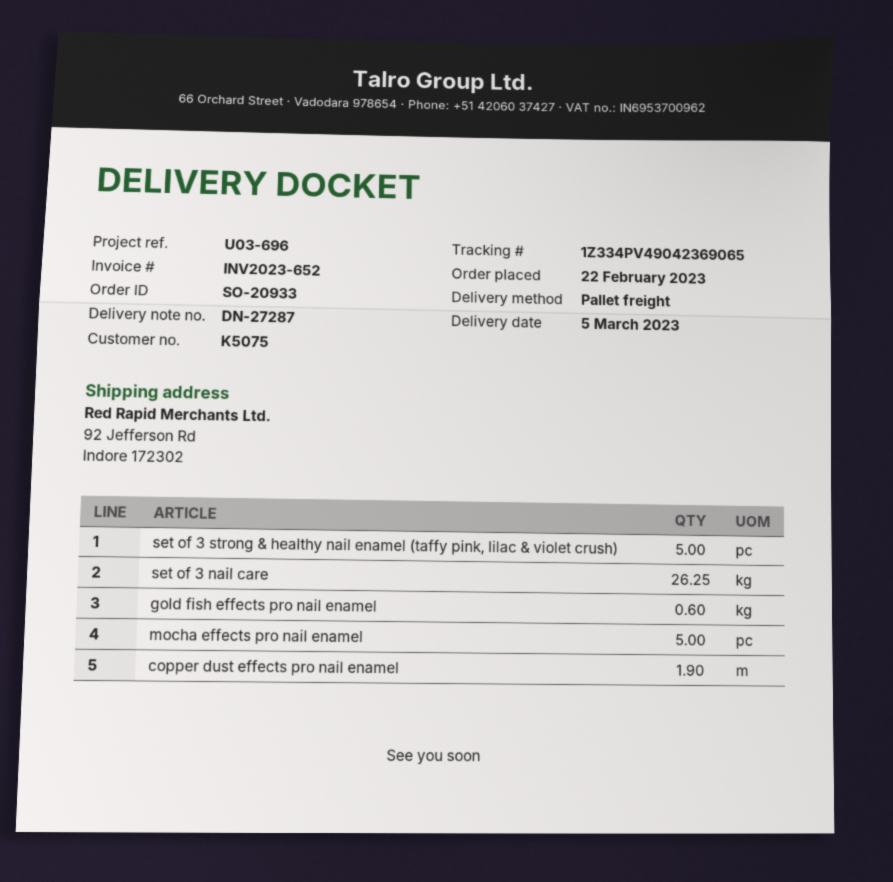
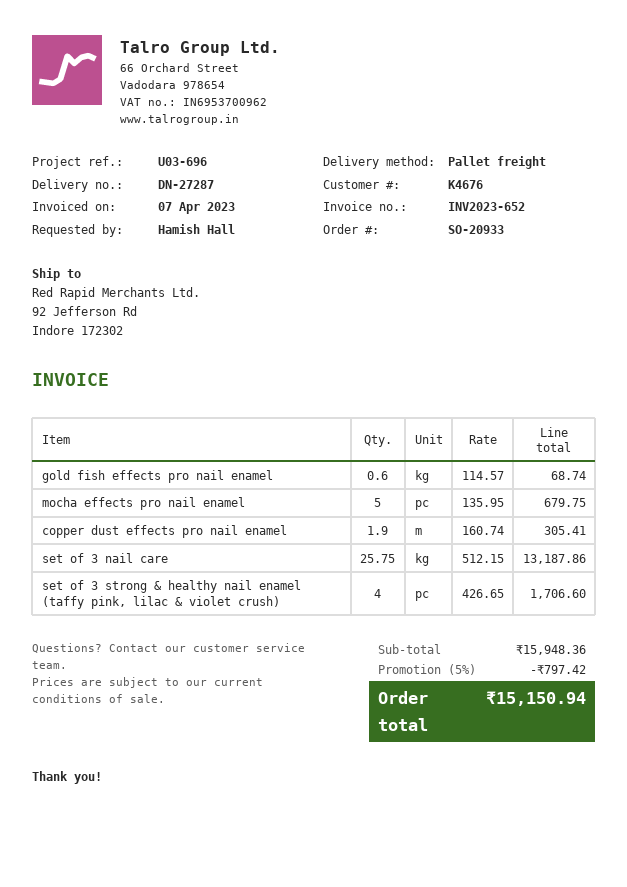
customer number: K5075 -> K4676
set of 3 strong & healthy nail enamel (taffy pink, lilac & violet crush): 5 -> 4
set of 3 nail care: 26.25 -> 25.75

